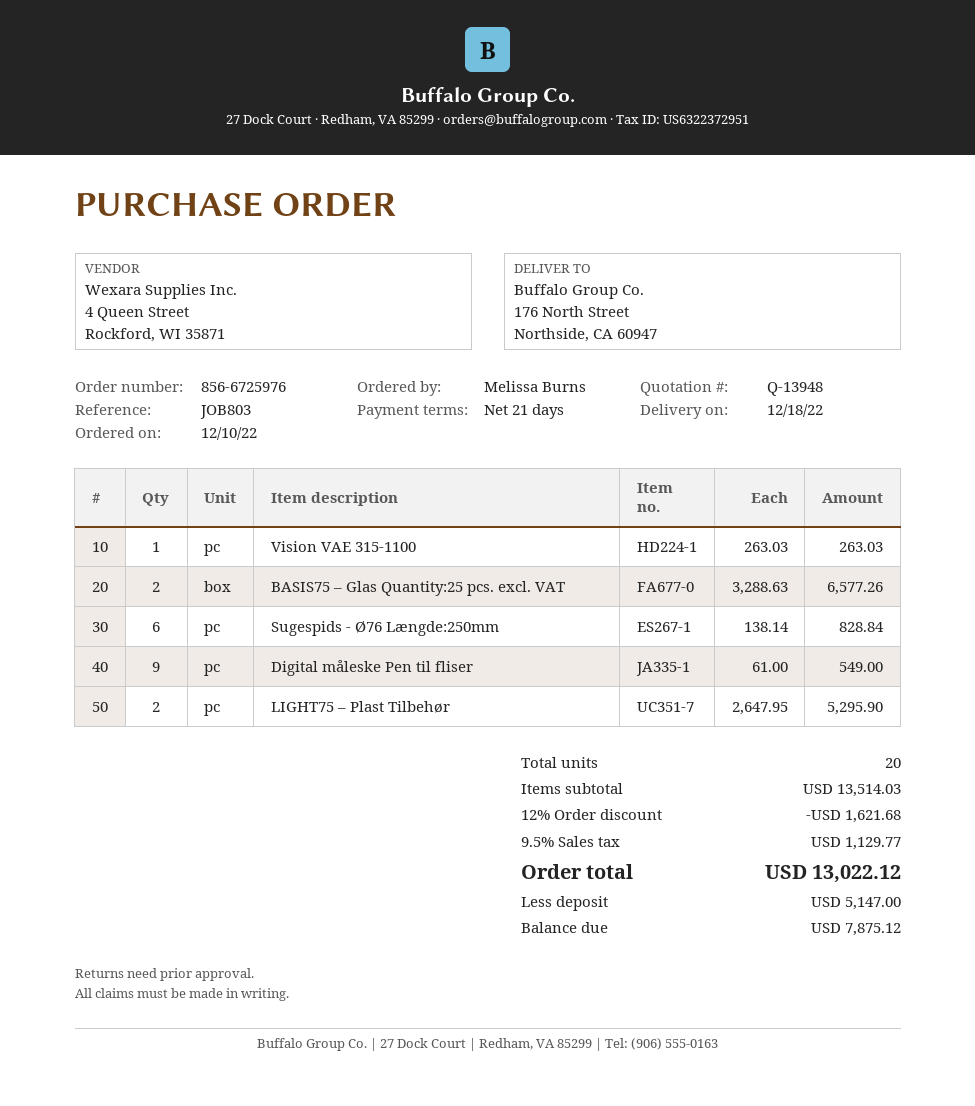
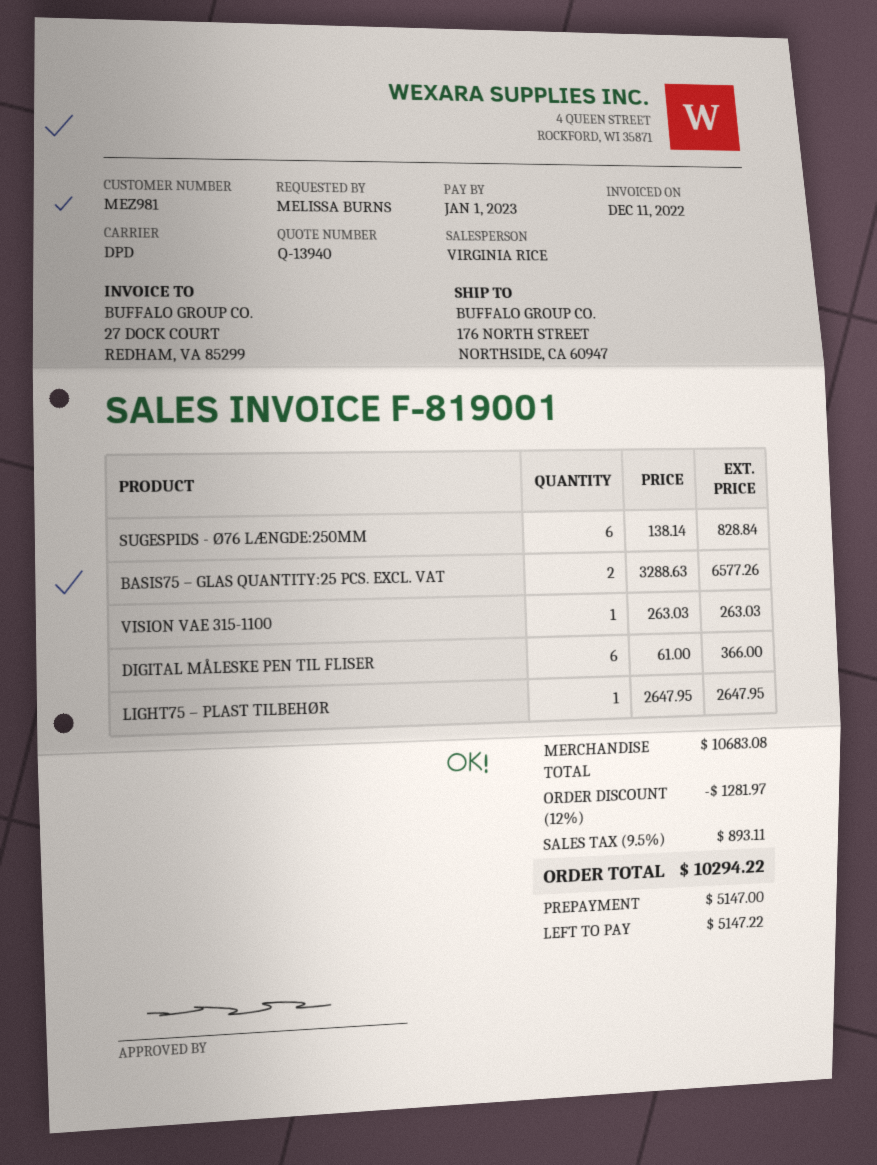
quote number: Q-13948 -> Q-13940
Digital måleske Pen til fliser: 9 x 61.00 = 549.00 -> 6 x 61.00 = 366.00
LIGHT75 – Plast Tilbehør: 2 x 2647.95 = 5295.90 -> 1 x 2647.95 = 2647.95
subtotal: 13514.03 -> 10683.08
discount: 12% = 1621.68 -> 12% = 1281.97
tax: 9.5% = 1129.77 -> 9.5% = 893.11
total: 13022.12 -> 10294.22
balance: 7875.12 -> 5147.22

